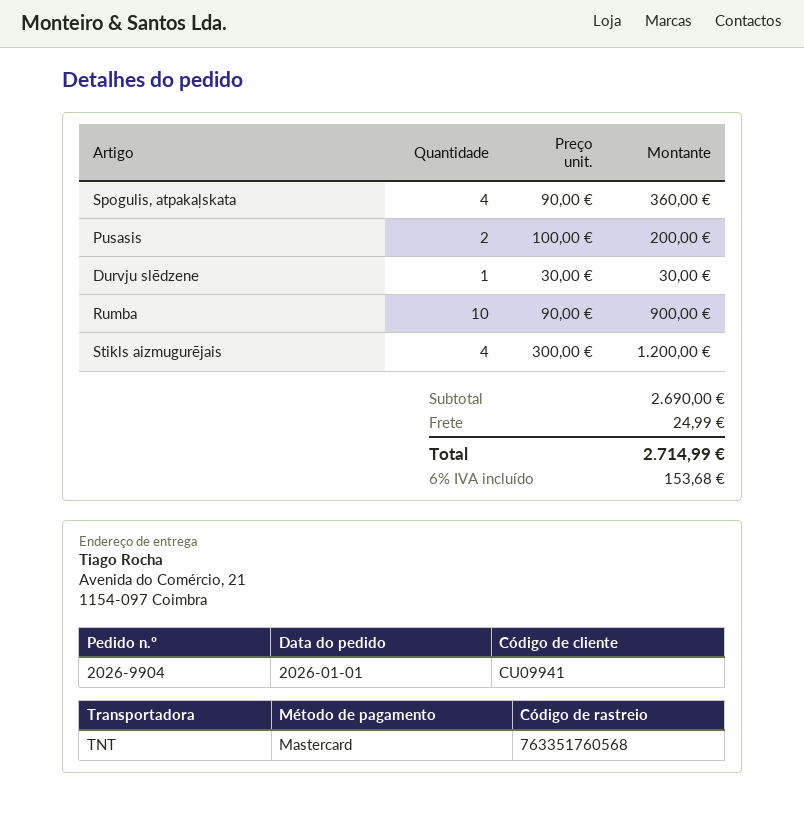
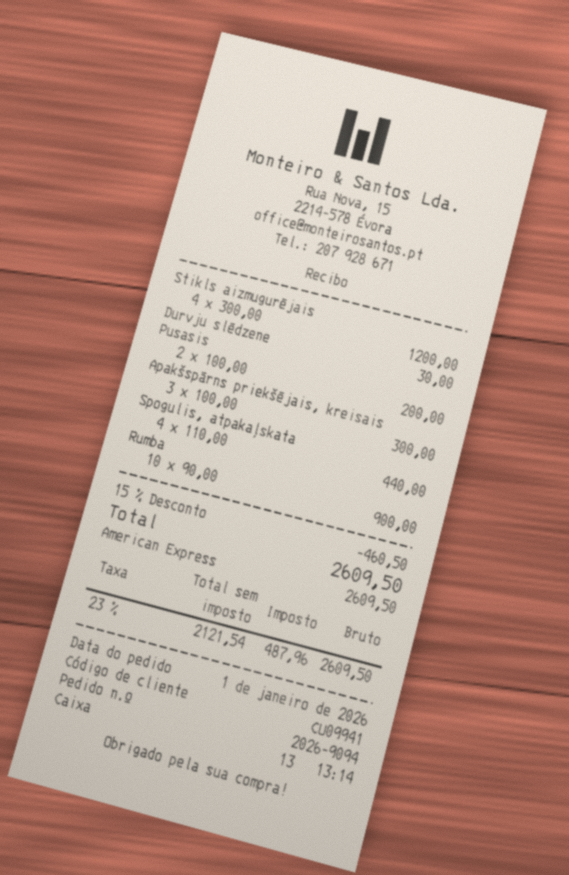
order number: 2026-9904 -> 2026-9094
payment method: Mastercard -> American Express
Spogulis, atpakaļskata: 4 x 90.00 = 360.00 -> 4 x 110.00 = 440.00
Apakšspārns priekšējais, kreisais: none -> 3 x 100.00 = 300.00
discount: none -> 15% = 460.50
shipping: 24.99 -> none
tax: 6% = 153.68 -> 23% = 487.96
total: 2714.99 -> 2609.50

